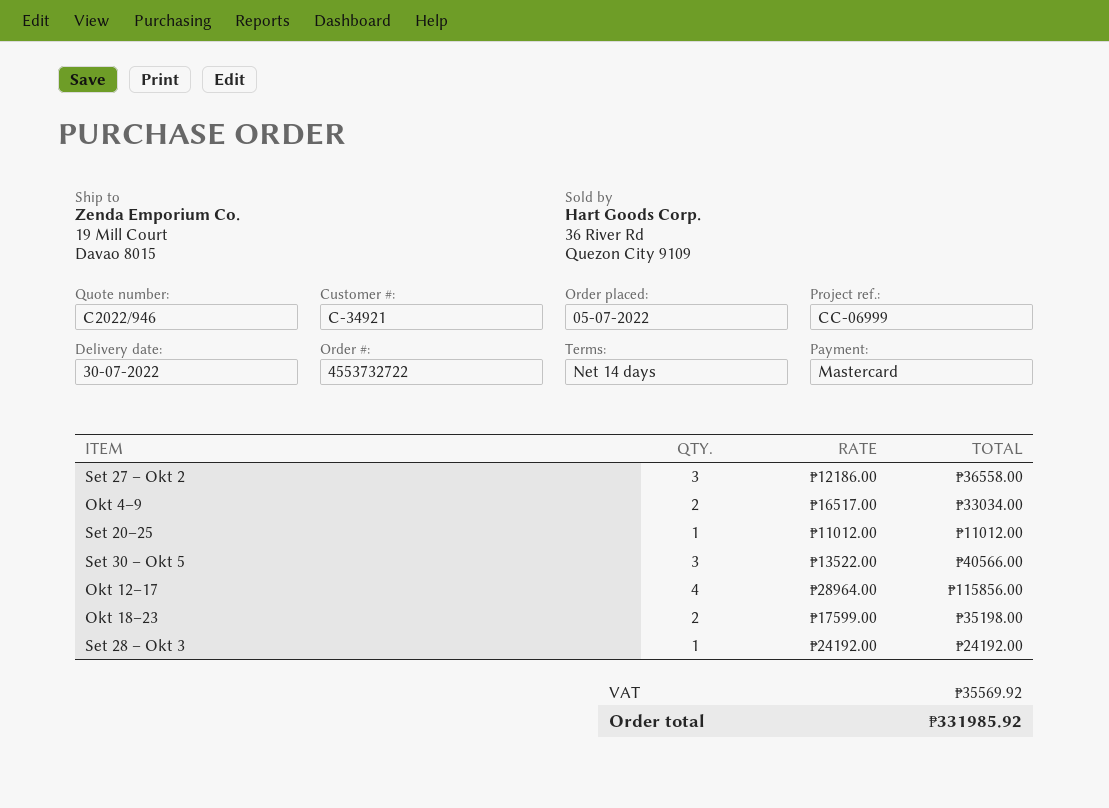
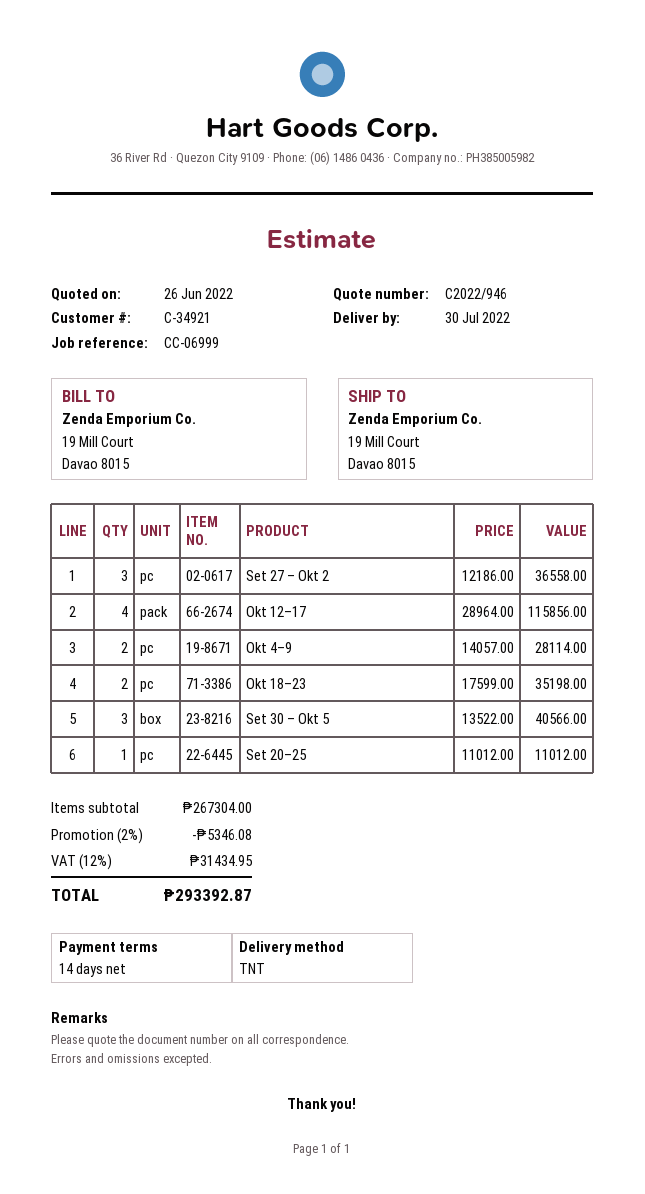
Okt 4–9: 2 x 16517.00 = 33034.00 -> 2 x 14057.00 = 28114.00
Set 28 – Okt 3: 1 x 24192.00 = 24192.00 -> none
discount: none -> 2% = 5346.08
tax: 35569.92 -> 31434.95
total: 331985.92 -> 293392.87

